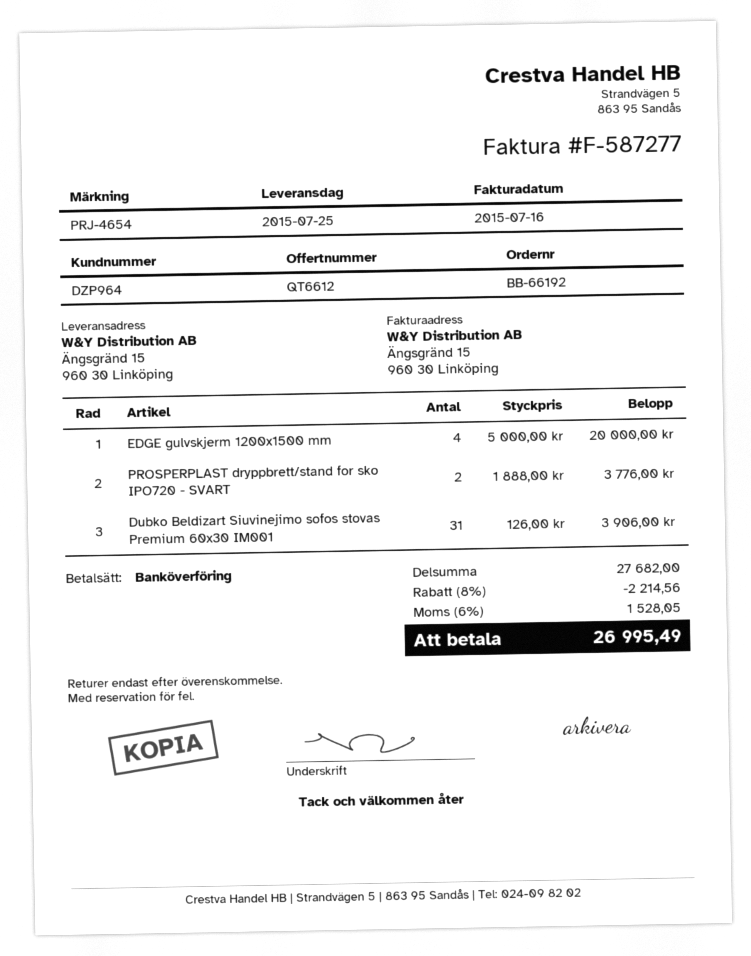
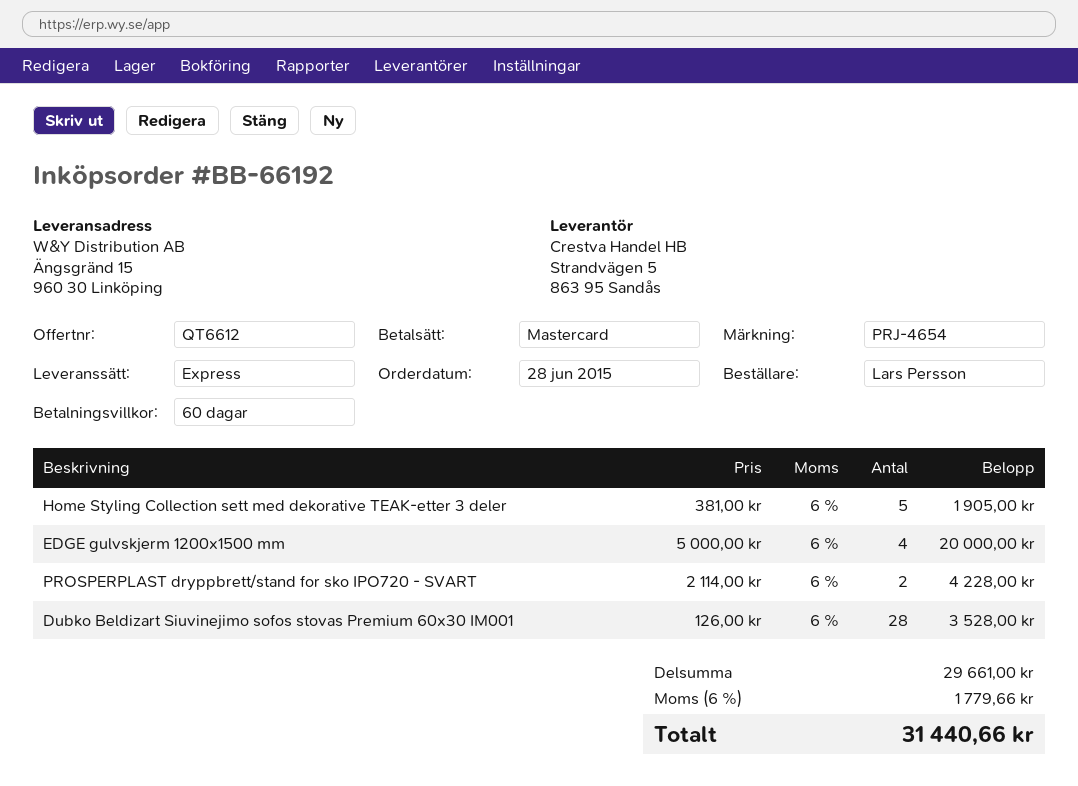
payment method: bank transfer -> Mastercard
PROSPERPLAST dryppbrett/stand for sko IPO720 - SVART: 2 x 1888.00 = 3776.00 -> 2 x 2114.00 = 4228.00
Dubko Beldizart Siuvinejimo sofos stovas Premium 60x30 IM001: 31 x 126.00 = 3906.00 -> 28 x 126.00 = 3528.00
Home Styling Collection sett med dekorative TEAK-etter 3 deler: none -> 5 x 381.00 = 1905.00
subtotal: 27682.00 -> 29661.00
discount: 8% = 2214.56 -> none
tax: 6% = 1528.05 -> 6% = 1779.66
total: 26995.49 -> 31440.66

